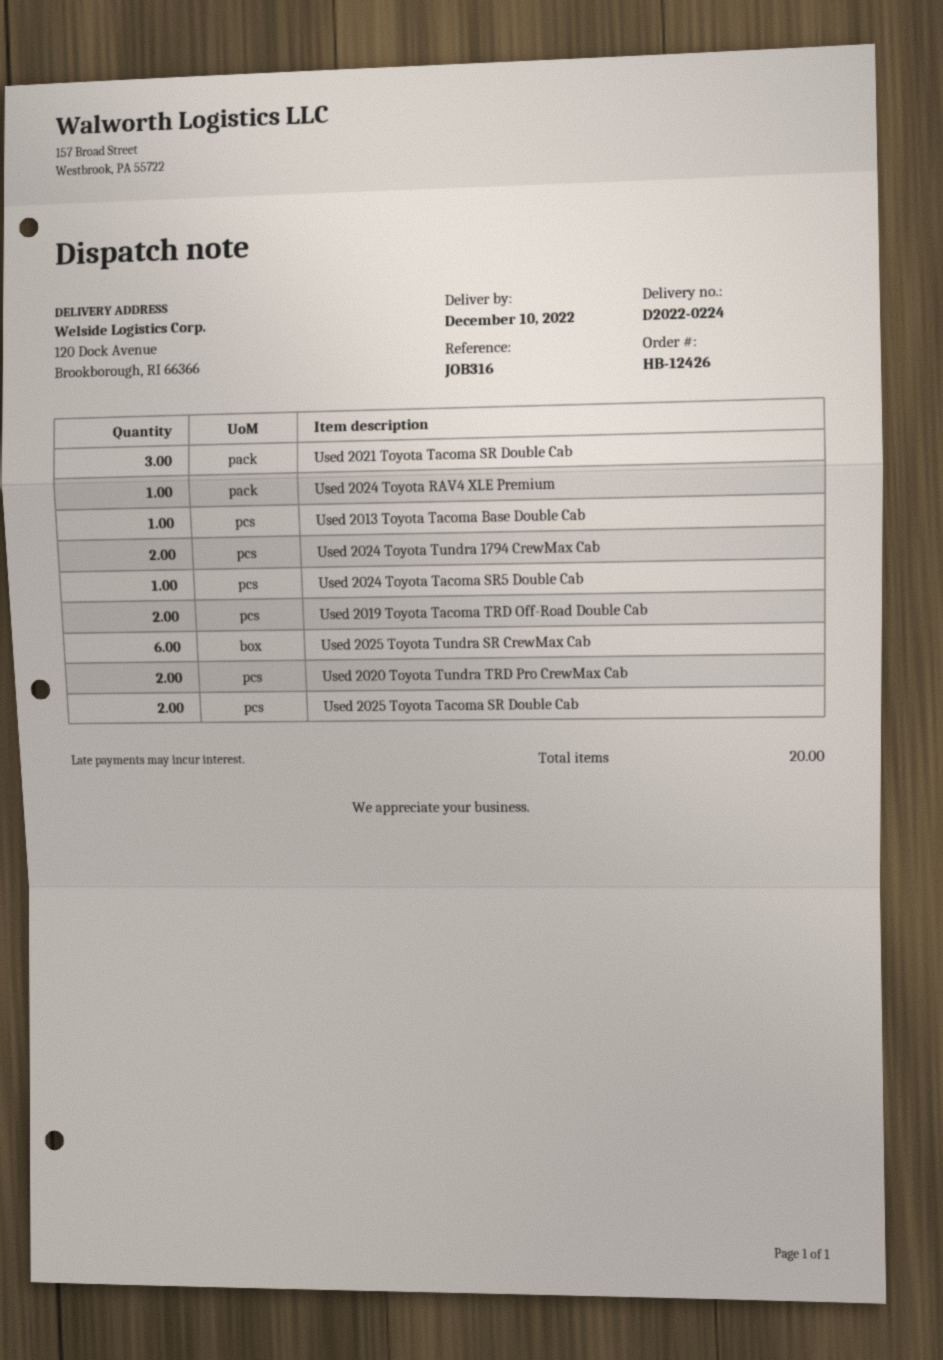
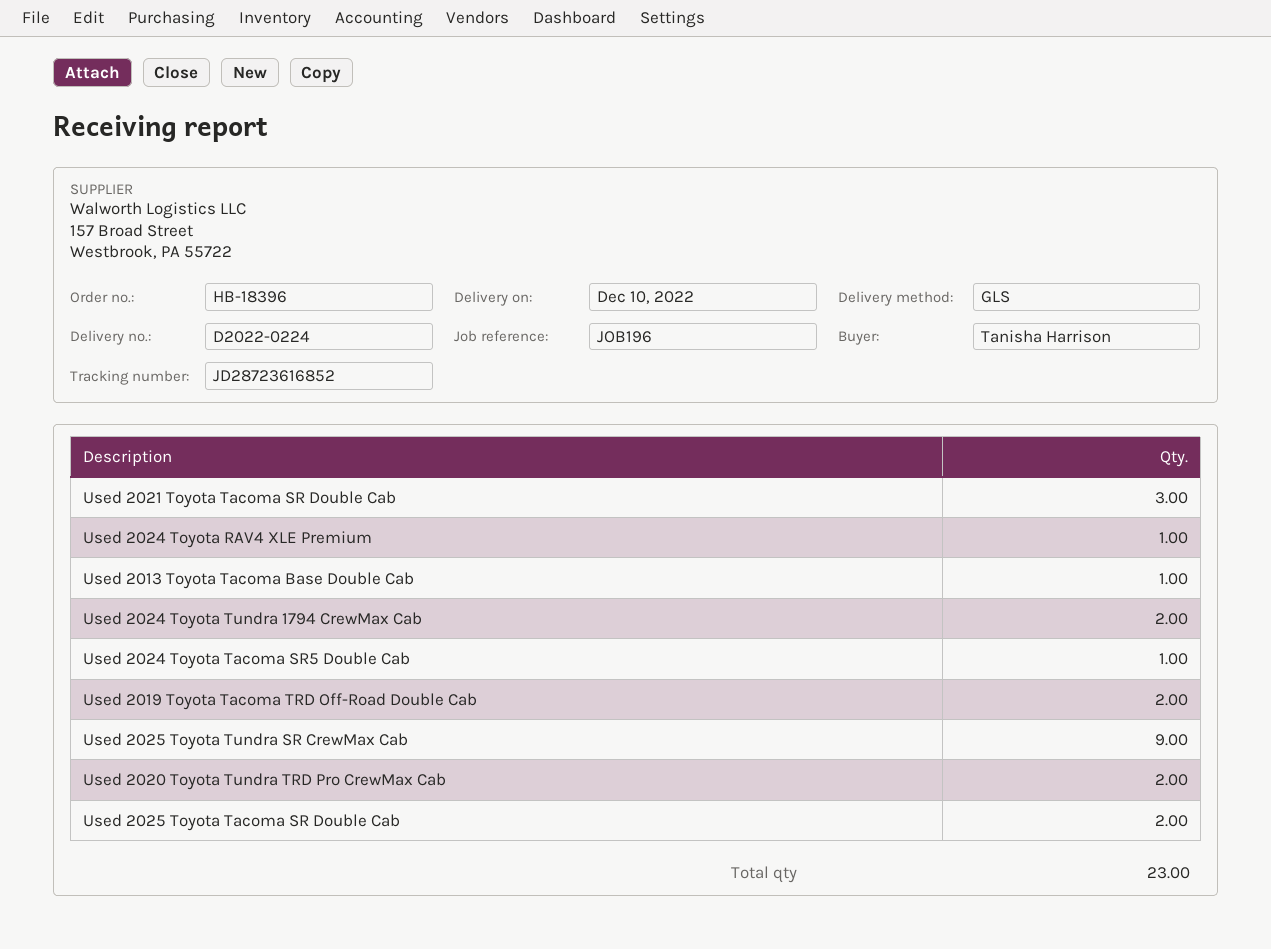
order number: HB-12426 -> HB-18396
reference: JOB316 -> JOB196
Used 2025 Toyota Tundra SR CrewMax Cab: 6 -> 9
total quantity: 20 -> 23

